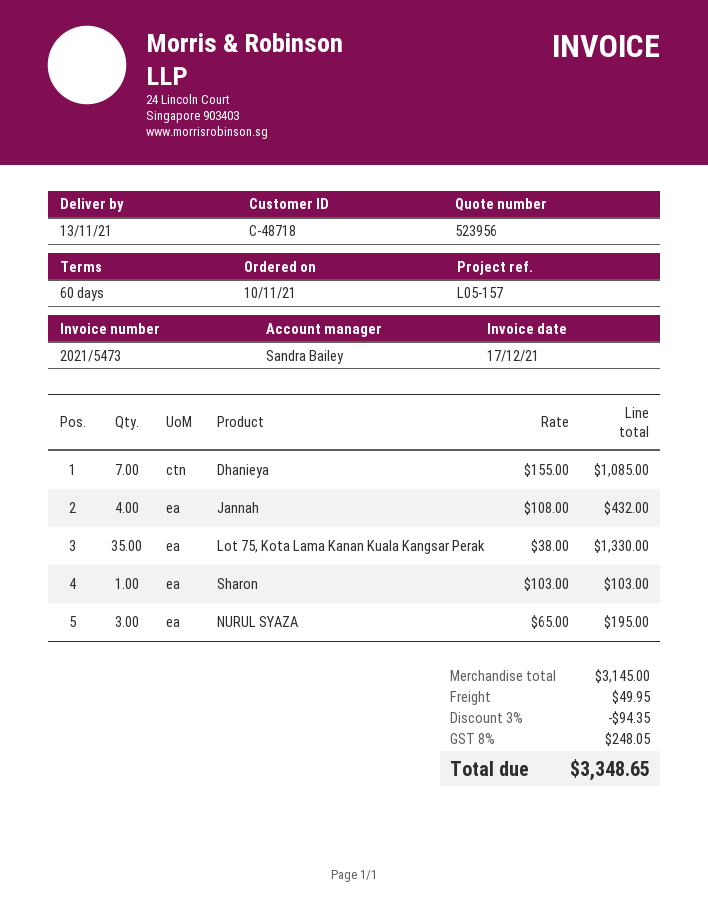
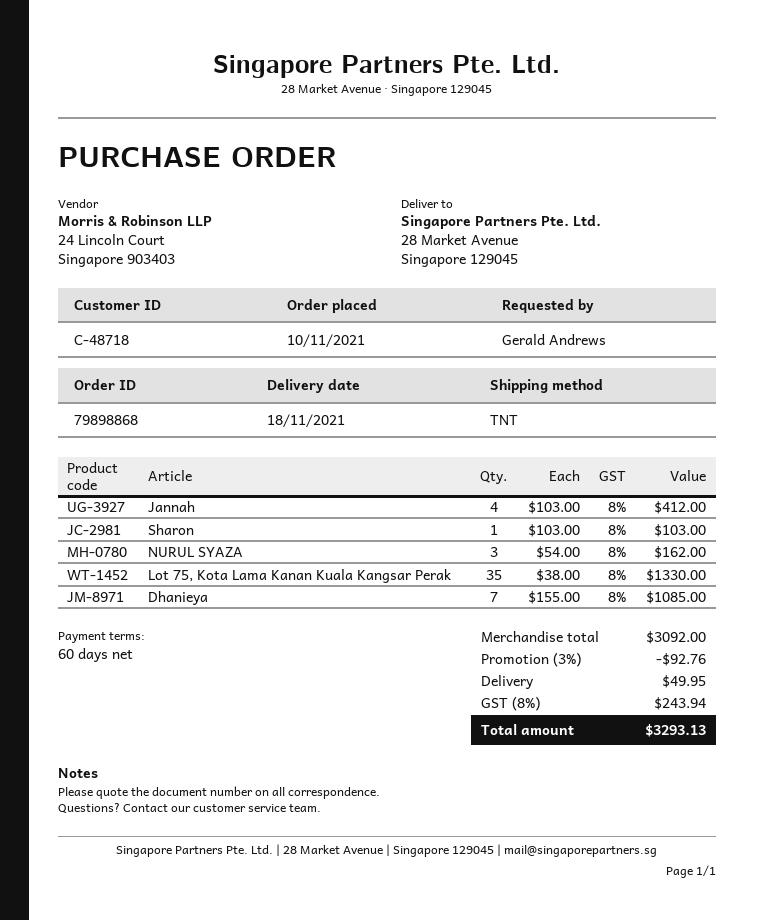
delivery date: 2021-11-13 -> 2021-11-18
Jannah: 4 x 108.00 = 432.00 -> 4 x 103.00 = 412.00
NURUL SYAZA: 3 x 65.00 = 195.00 -> 3 x 54.00 = 162.00
subtotal: 3145.00 -> 3092.00
discount: 3% = 94.35 -> 3% = 92.76
tax: 8% = 248.05 -> 8% = 243.94
total: 3348.65 -> 3293.13

